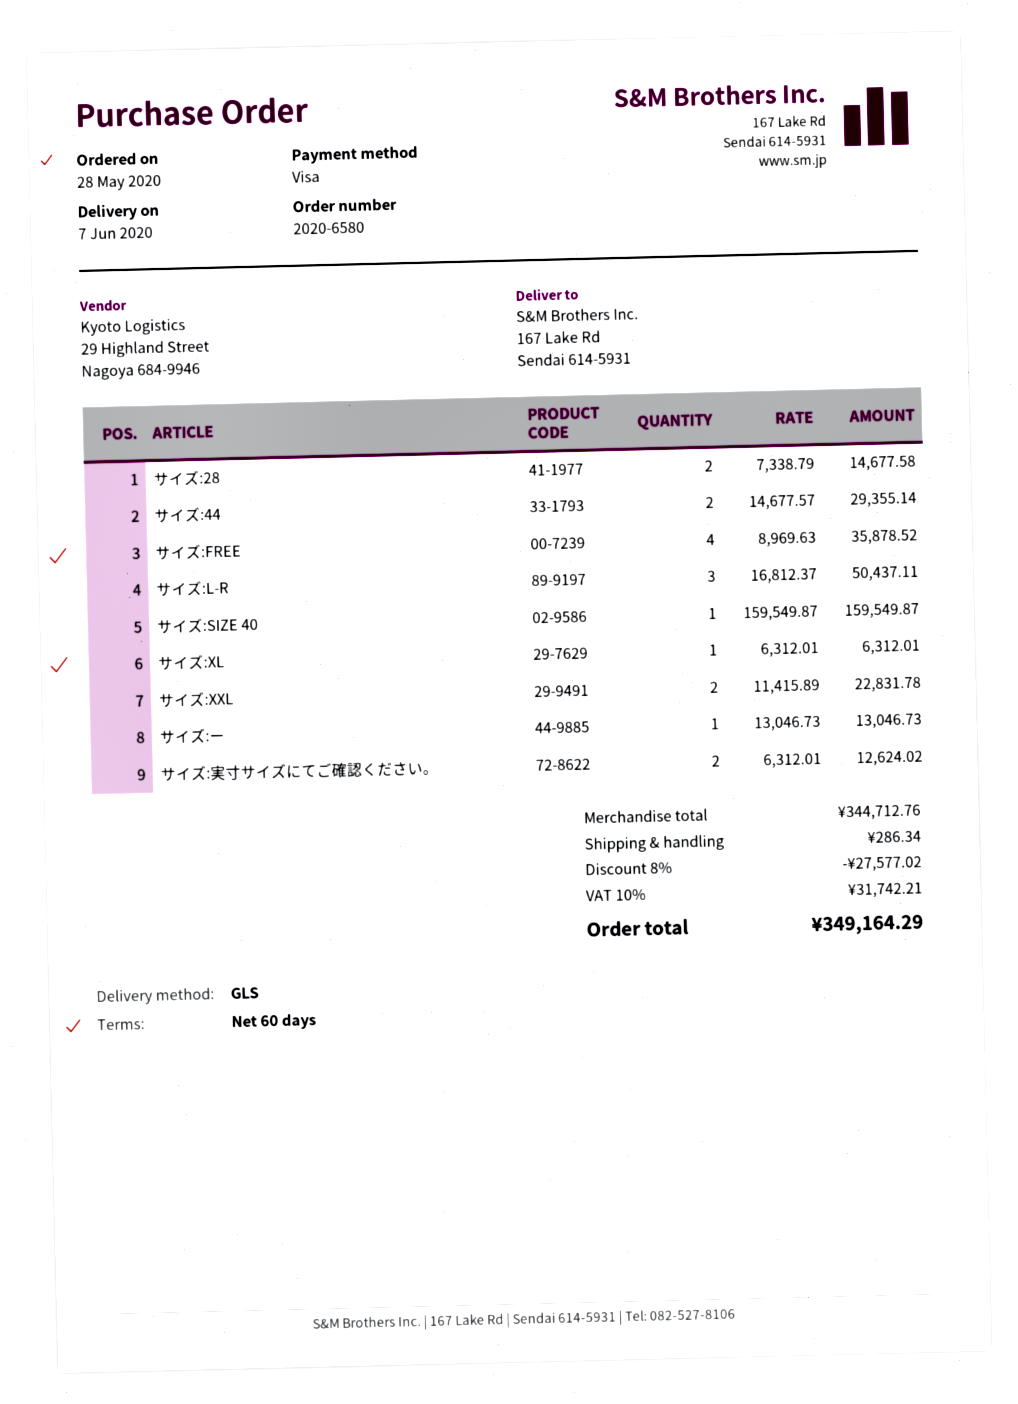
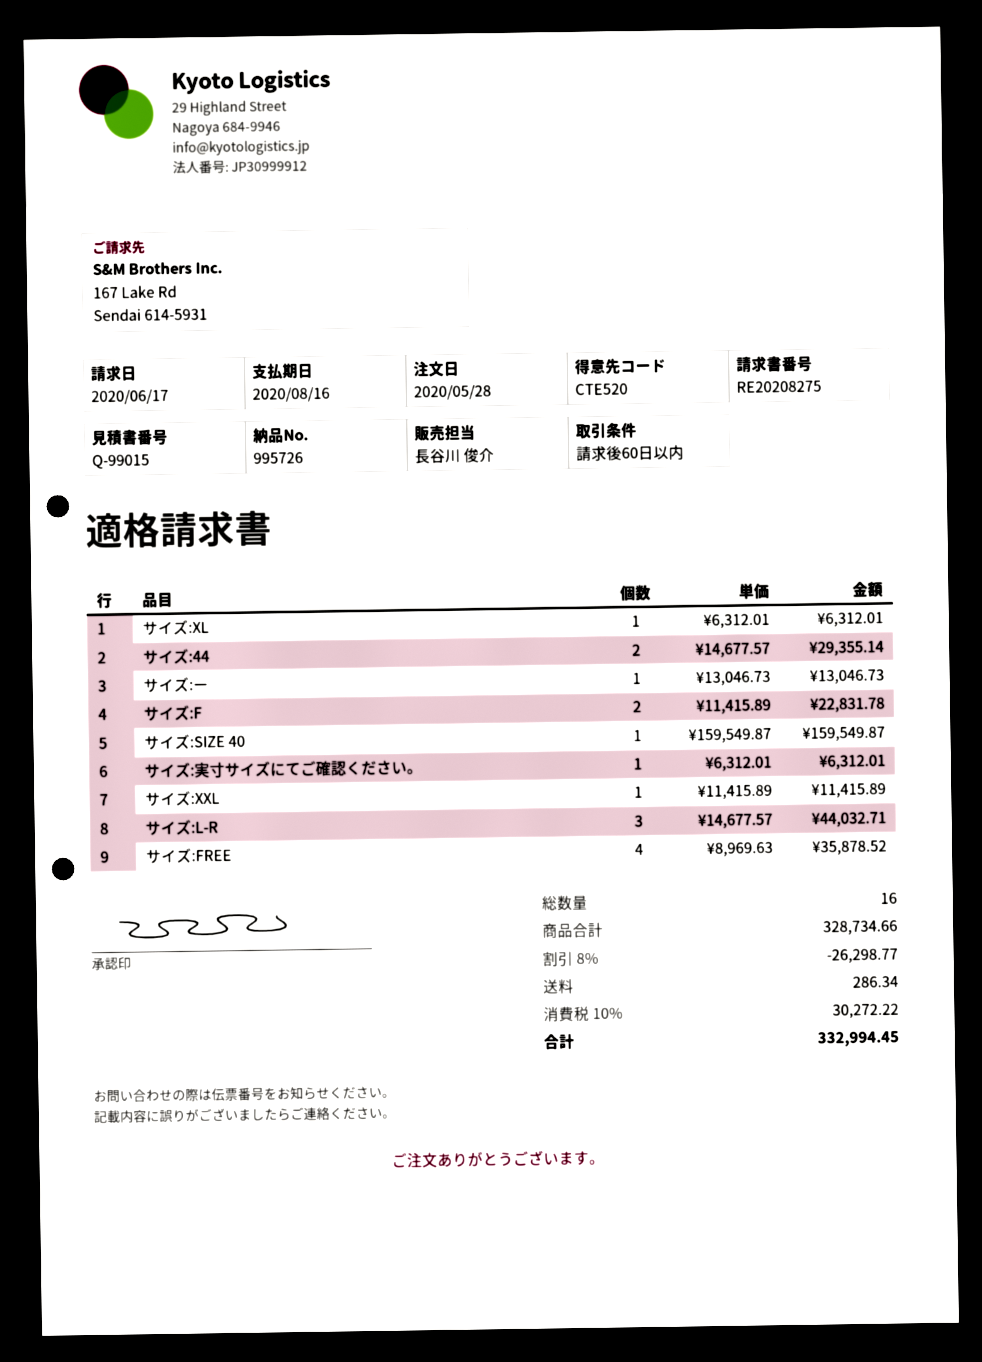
サイズ:28: 2 x 7338.79 = 14677.58 -> none
サイズ:L-R: 3 x 16812.37 = 50437.11 -> 3 x 14677.57 = 44032.71
サイズ:XXL: 2 x 11415.89 = 22831.78 -> 1 x 11415.89 = 11415.89
サイズ:実寸サイズにてご確認ください。: 2 x 6312.01 = 12624.02 -> 1 x 6312.01 = 6312.01
サイズ:F: none -> 2 x 11415.89 = 22831.78
subtotal: 344712.76 -> 328734.66
discount: 8% = 27577.02 -> 8% = 26298.77
tax: 10% = 31742.21 -> 10% = 30272.22
total: 349164.29 -> 332994.45

